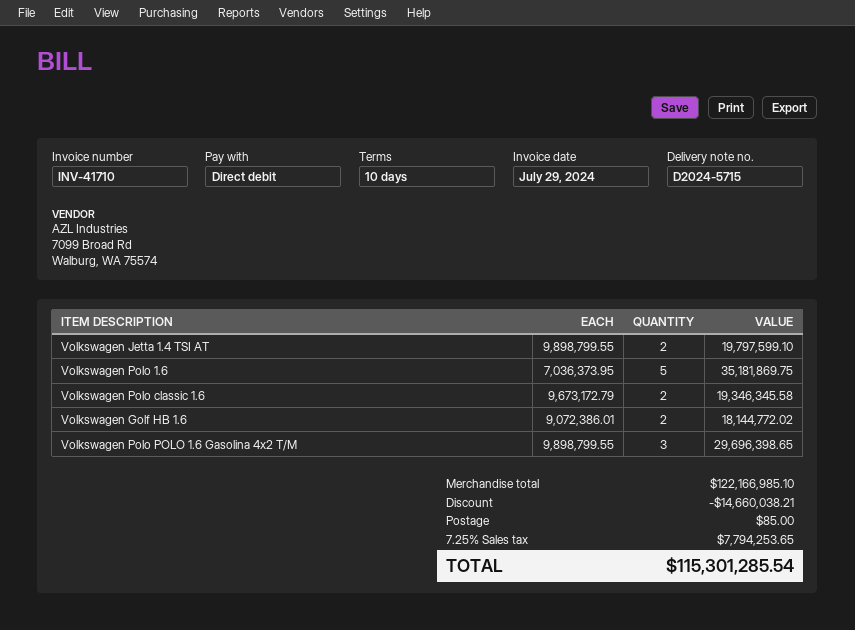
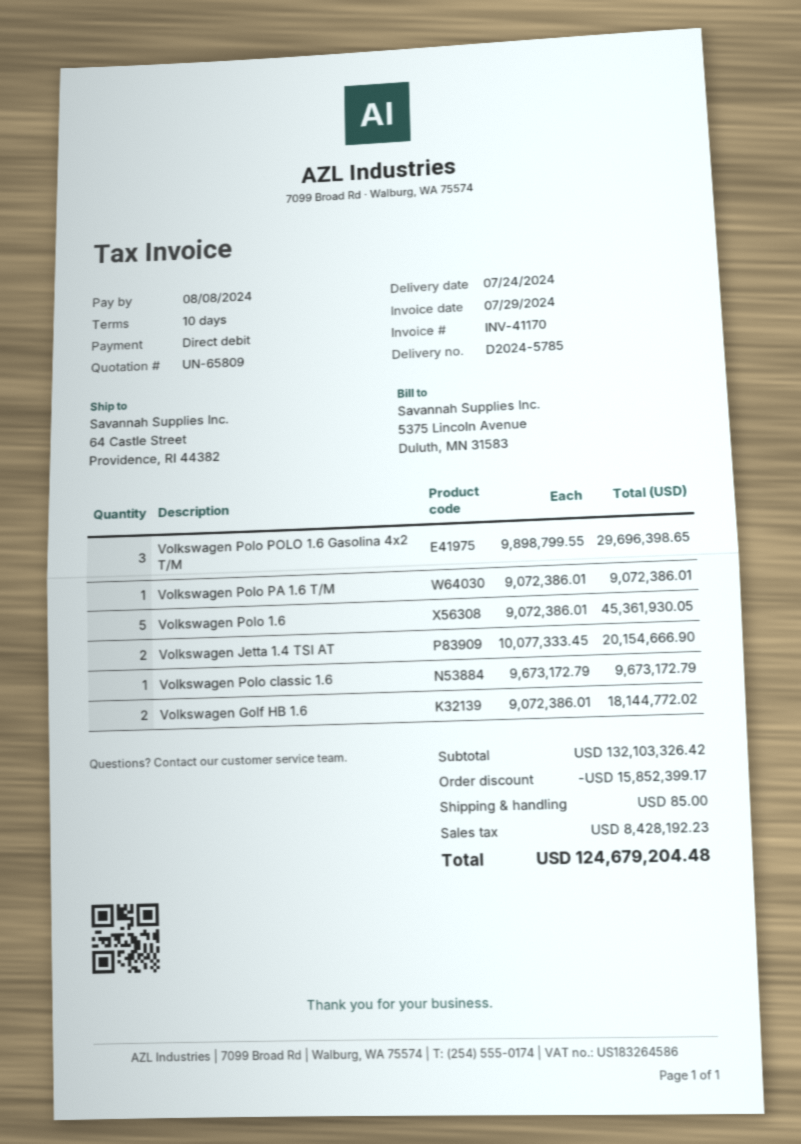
delivery note number: D2024-5715 -> D2024-5785
invoice number: INV-41710 -> INV-41170
Volkswagen Jetta 1.4 TSI AT: 2 x 9898799.55 = 19797599.10 -> 2 x 10077333.45 = 20154666.90
Volkswagen Polo 1.6: 5 x 7036373.95 = 35181869.75 -> 5 x 9072386.01 = 45361930.05
Volkswagen Polo classic 1.6: 2 x 9673172.79 = 19346345.58 -> 1 x 9673172.79 = 9673172.79
Volkswagen Polo PA 1.6 T/M: none -> 1 x 9072386.01 = 9072386.01
subtotal: 122166985.10 -> 132103326.42
discount: 14660038.21 -> 15852399.17
tax: 7794253.65 -> 8428192.23
total: 115301285.54 -> 124679204.48

